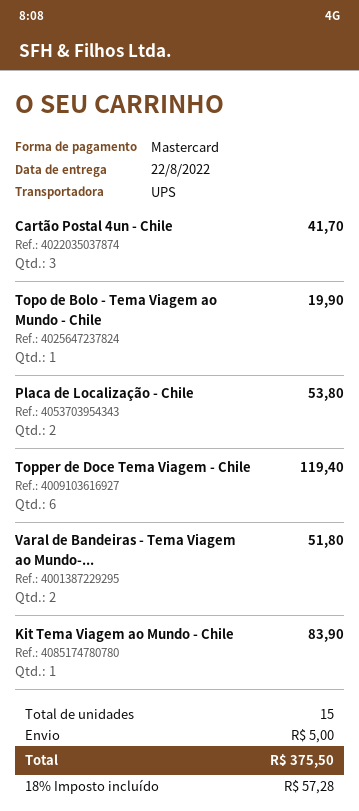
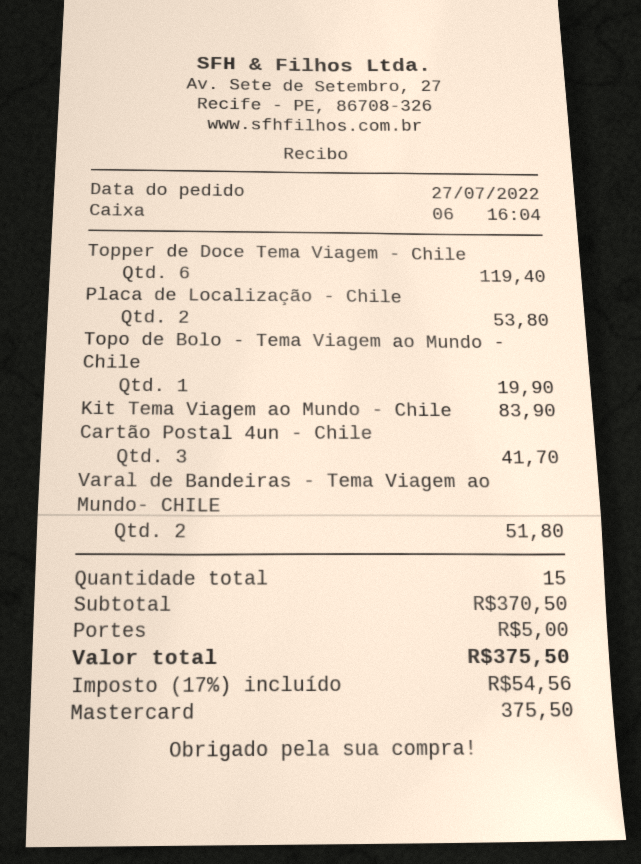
tax: 18% = 57.28 -> 17% = 54.56

